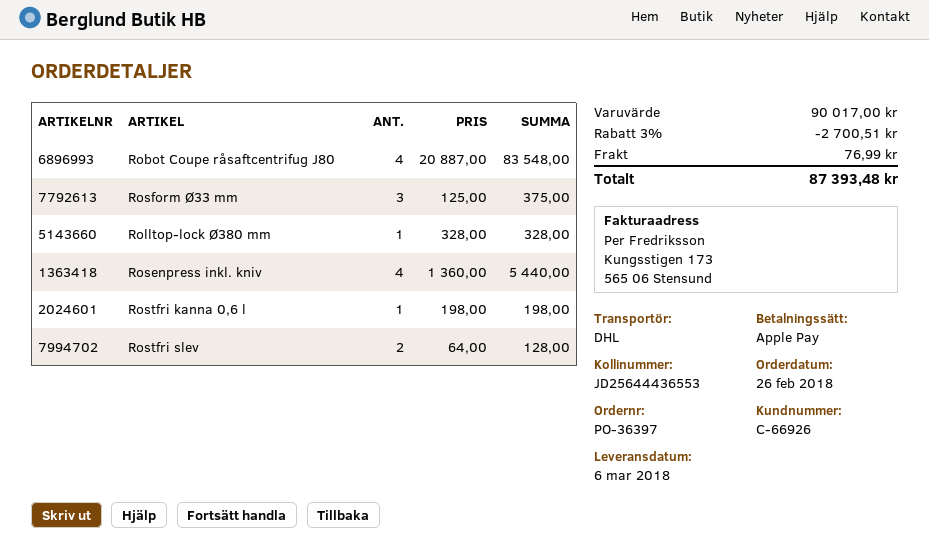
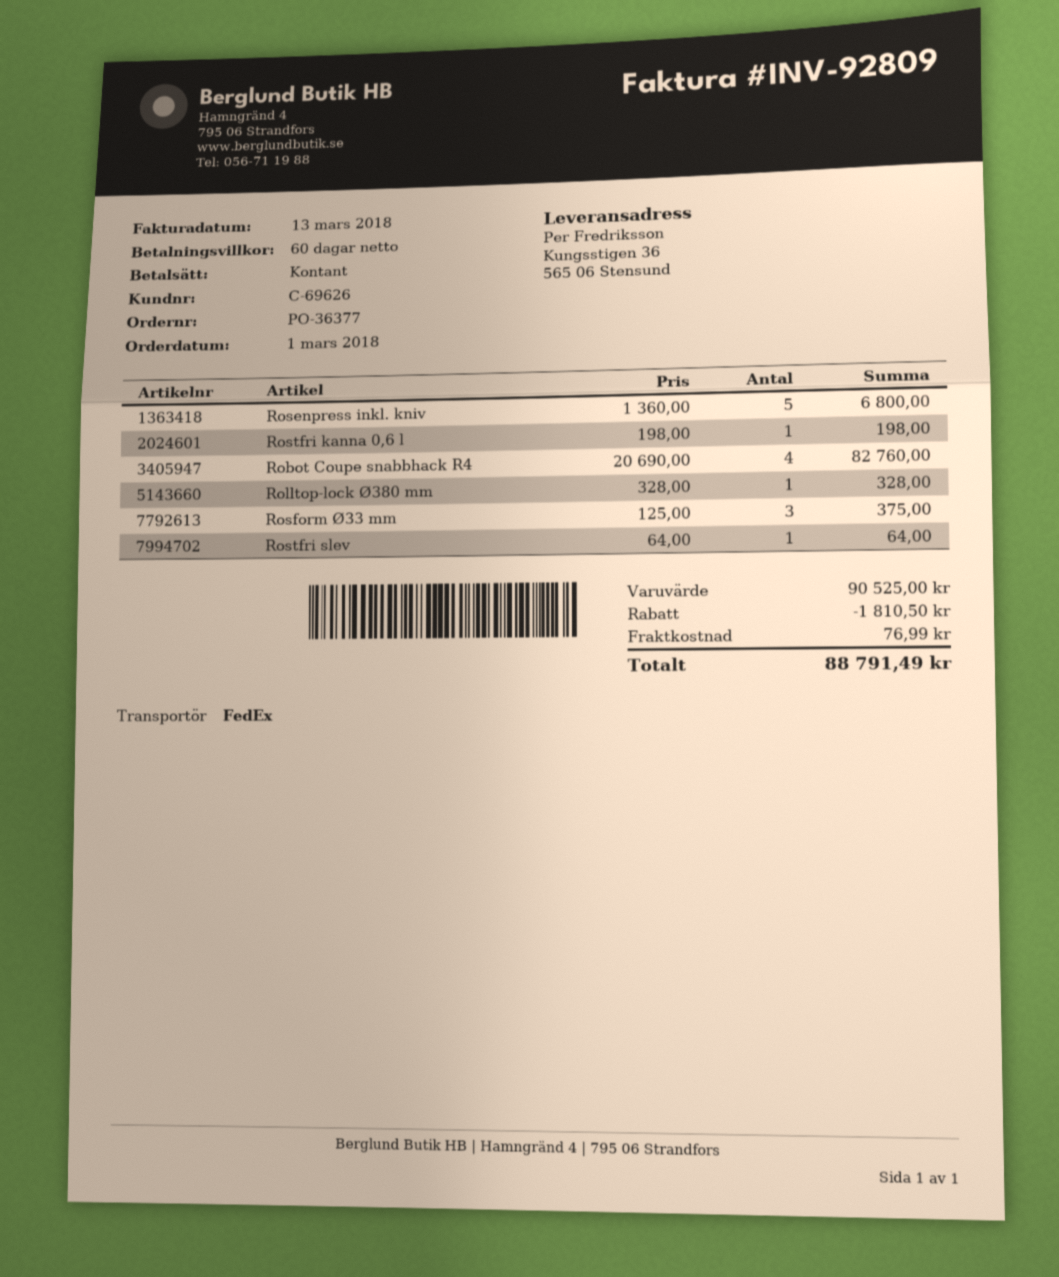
order number: PO-36397 -> PO-36377
order date: 2018-02-26 -> 2018-03-01
customer number: C-66926 -> C-69626
payment method: Apple Pay -> cash
shipping method: DHL -> FedEx
Robot Coupe råsaftcentrifug J80: 4 x 20887.00 = 83548.00 -> none
Rosenpress inkl. kniv: 4 x 1360.00 = 5440.00 -> 5 x 1360.00 = 6800.00
Rostfri slev: 2 x 64.00 = 128.00 -> 1 x 64.00 = 64.00
Robot Coupe snabbhack R4: none -> 4 x 20690.00 = 82760.00
subtotal: 90017.00 -> 90525.00
discount: 2700.51 -> 1810.50
total: 87393.48 -> 88791.49

